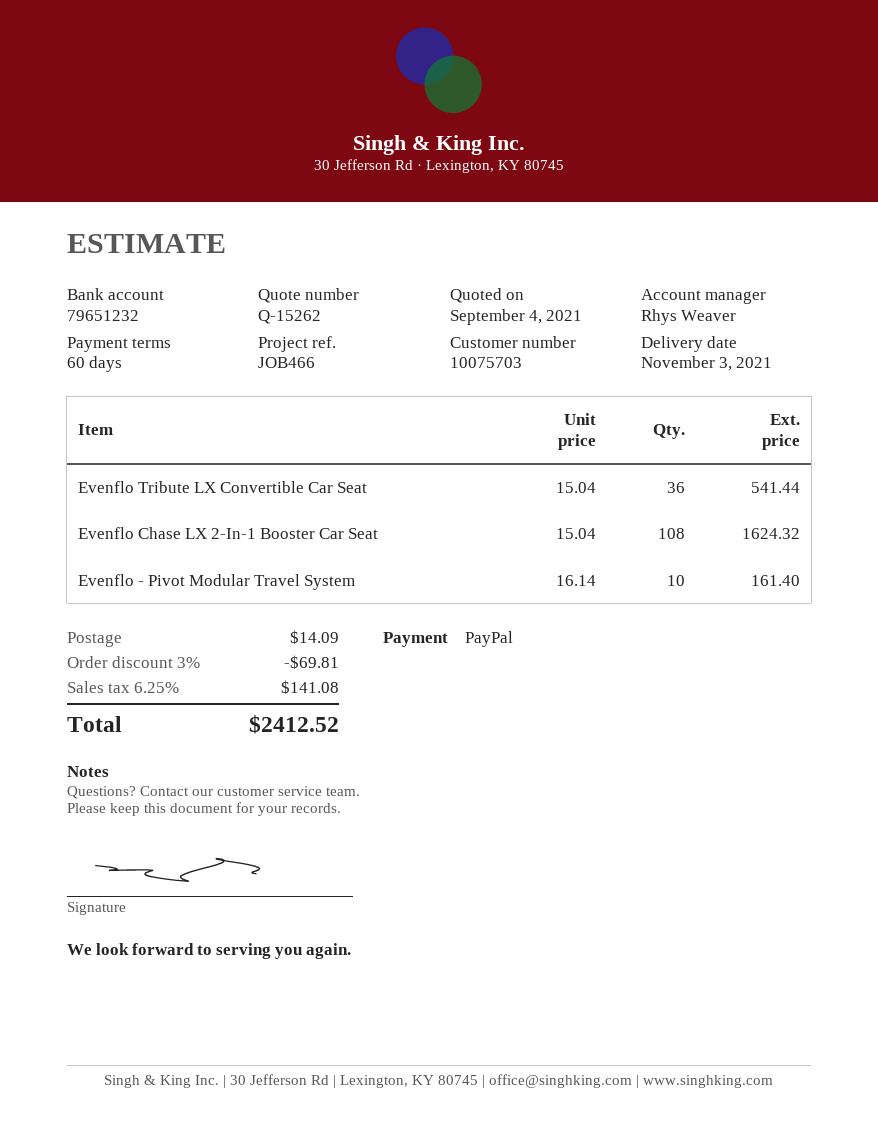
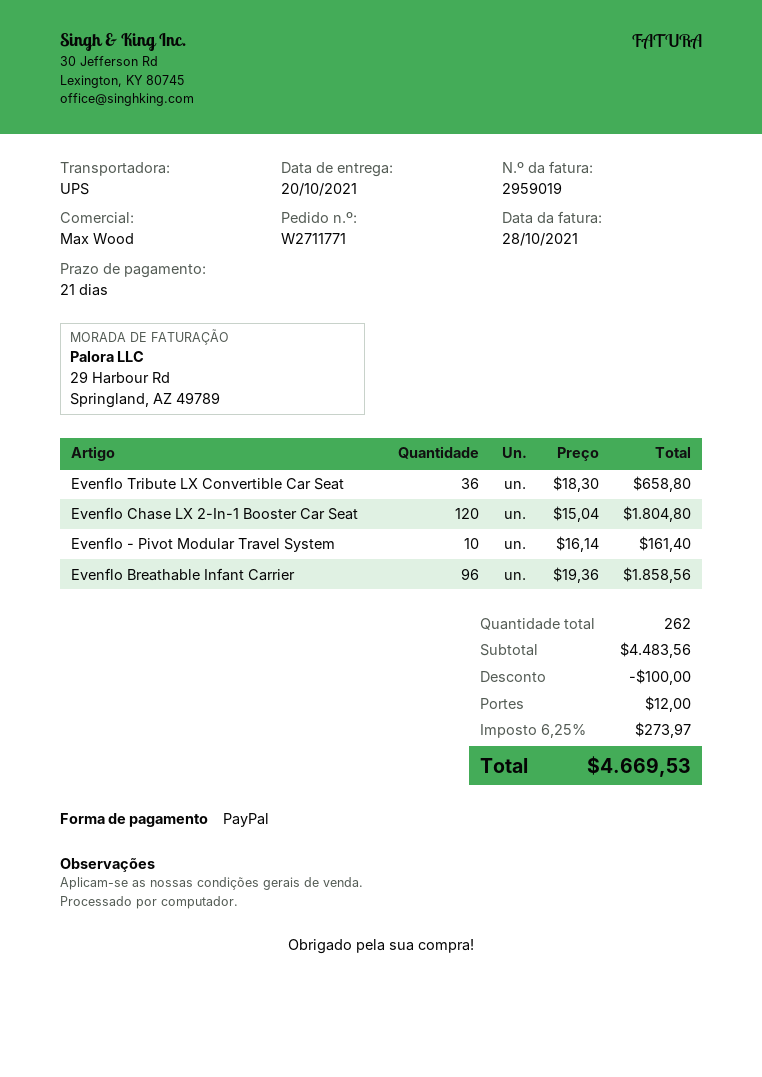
delivery date: 2021-11-03 -> 2021-10-20
payment terms: 60 days -> 21 days
sales rep: Rhys Weaver -> Max Wood
Evenflo Tribute LX Convertible Car Seat: 36 x 15.04 = 541.44 -> 36 x 18.30 = 658.80
Evenflo Chase LX 2-In-1 Booster Car Seat: 108 x 15.04 = 1624.32 -> 120 x 15.04 = 1804.80
Evenflo Breathable Infant Carrier: none -> 96 x 19.36 = 1858.56
discount: 69.81 -> 100.00
shipping: 14.09 -> 12.00
tax: 6.25% = 141.08 -> 6.25% = 273.97
total: 2412.52 -> 4669.53

